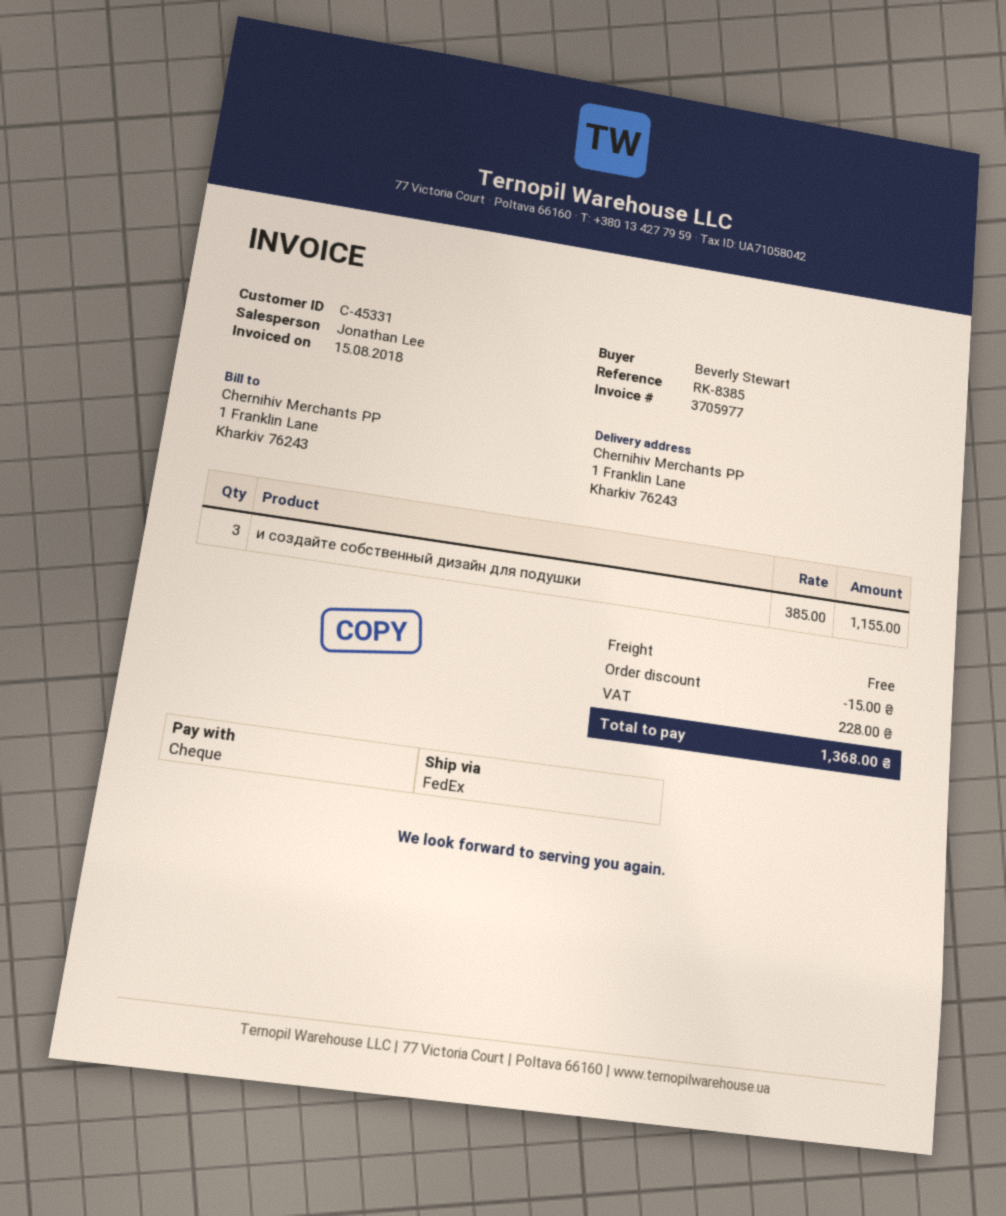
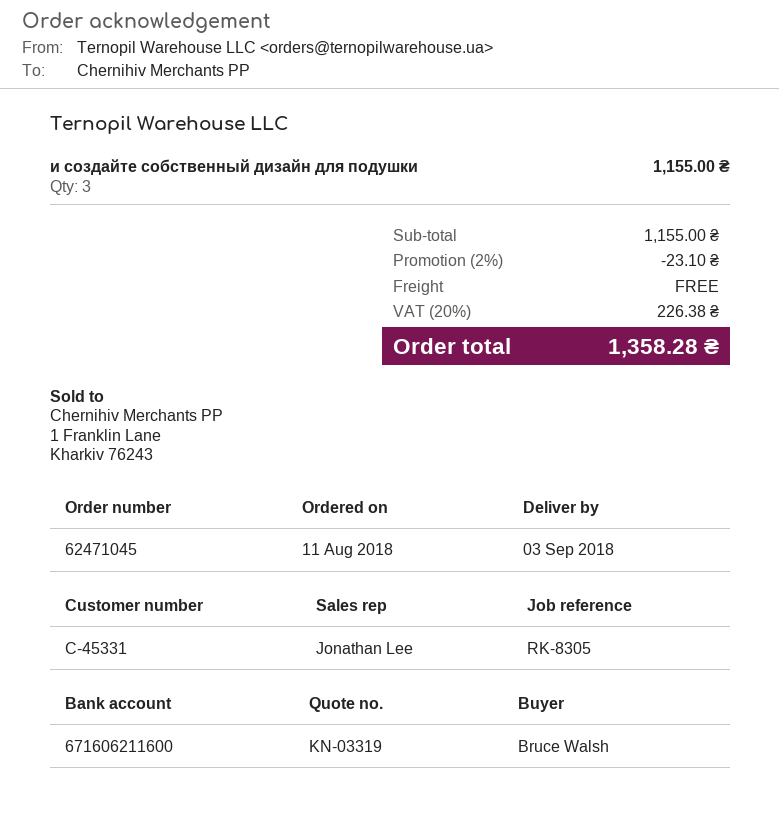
reference: RK-8385 -> RK-8305
ordered by: Beverly Stewart -> Bruce Walsh
discount: 15.00 -> 23.10
tax: 228.00 -> 226.38
total: 1368.00 -> 1358.28

